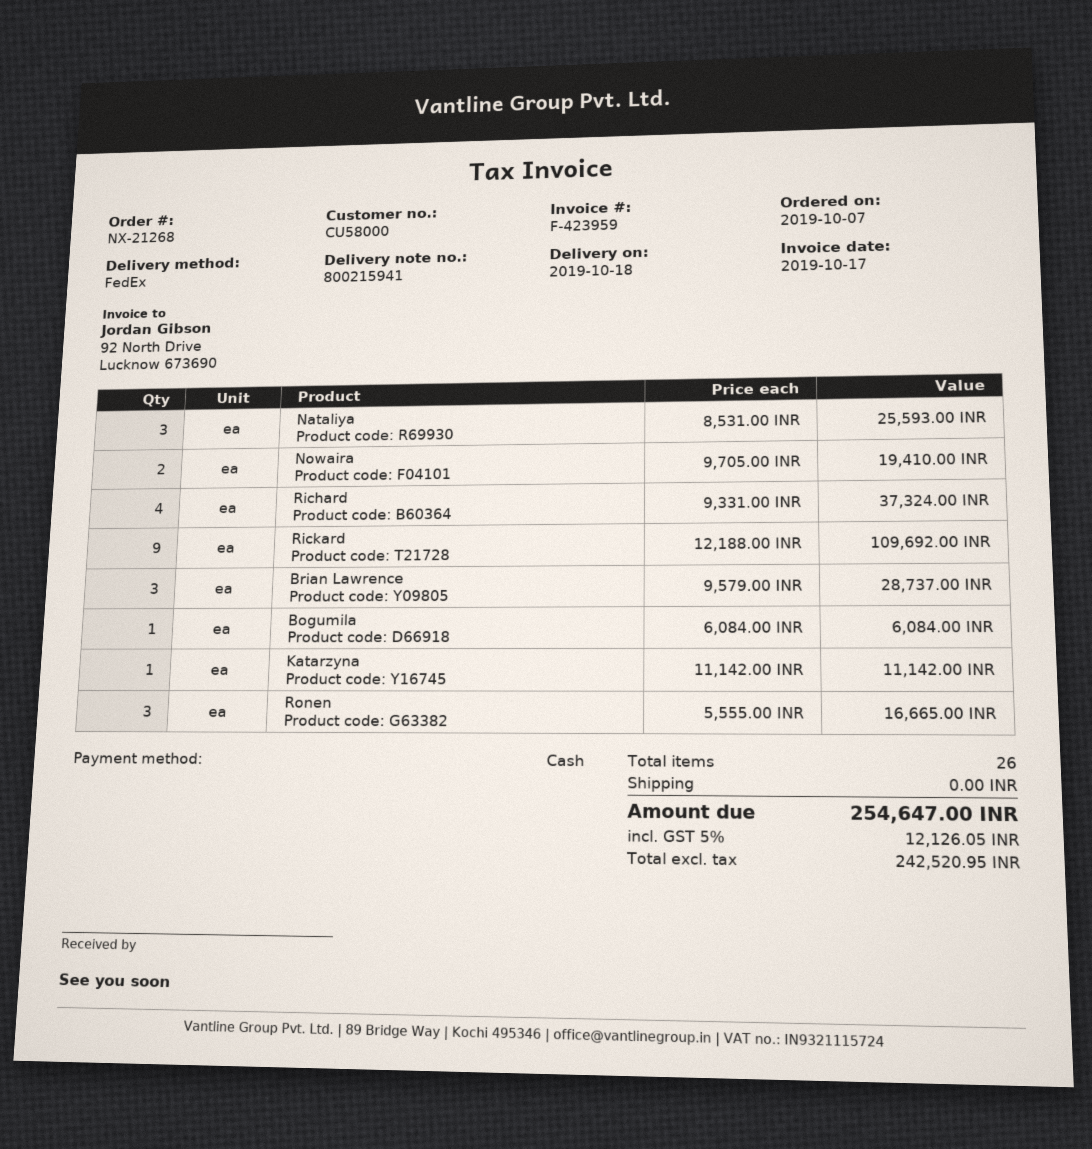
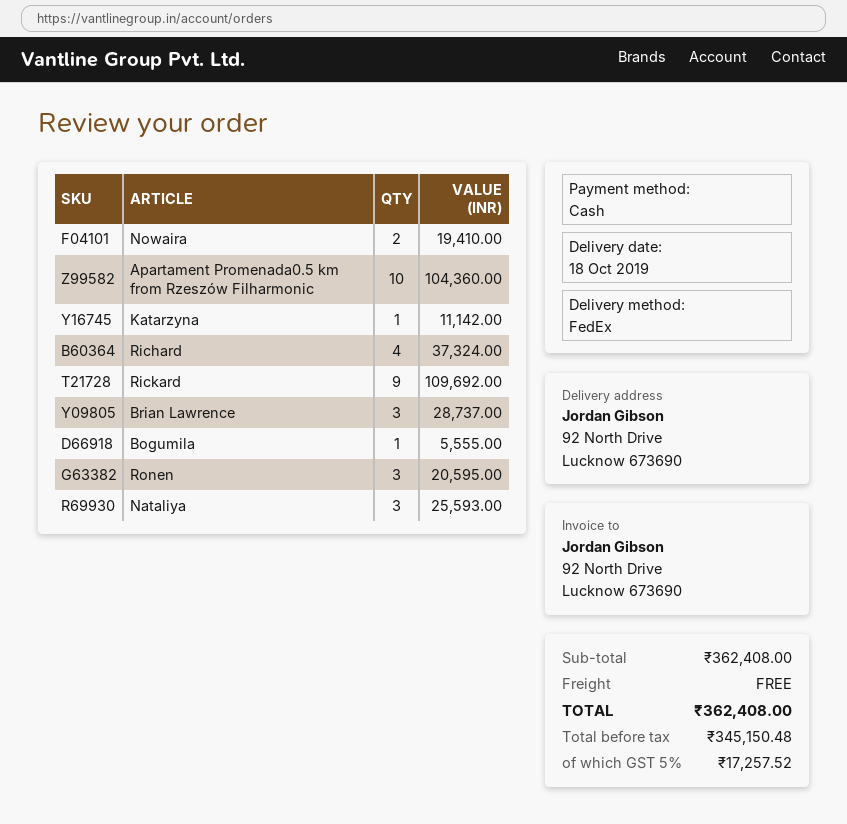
Bogumila: 1 for 6084.00 -> 1 for 5555.00
Ronen: 3 for 16665.00 -> 3 for 20595.00
Apartament Promenada0.5 km from Rzeszów Filharmonic: none -> 10 for 104360.00
net: 242520.95 -> 345150.48
tax: 5% = 12126.05 -> 5% = 17257.52
total: 254647.00 -> 362408.00

